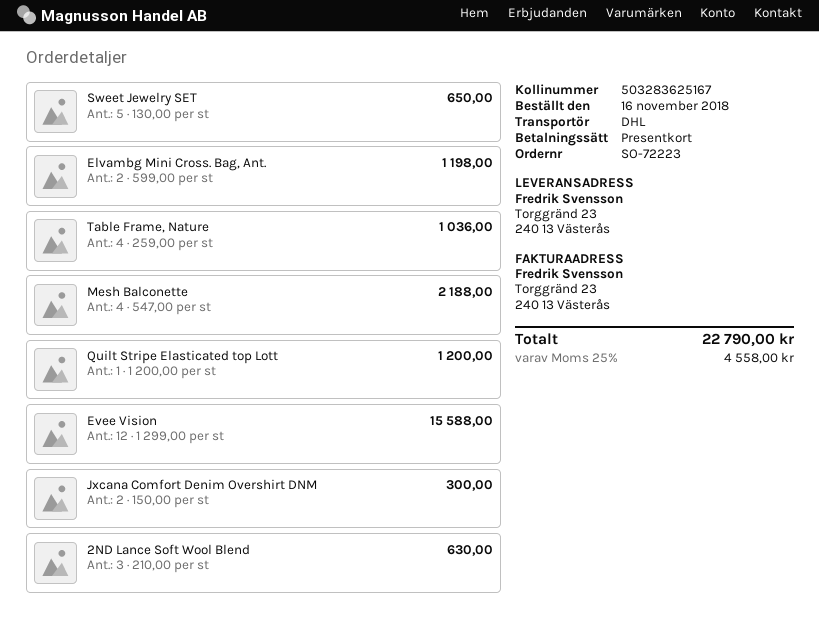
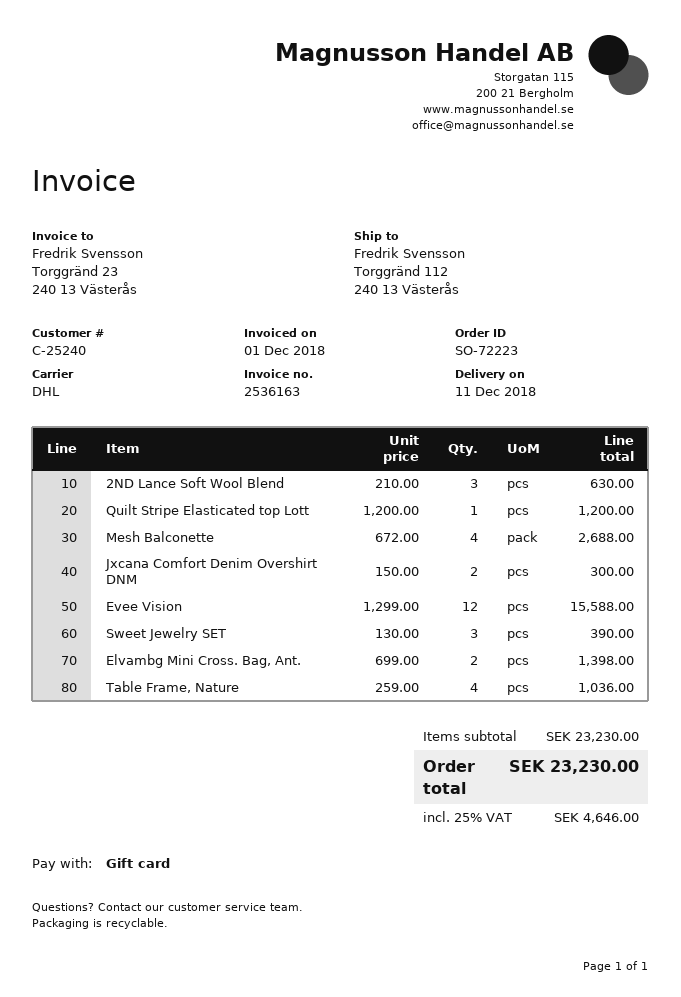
ship to: Torggränd 23, 240 13 Västerås -> Torggränd 112, 240 13 Västerås
Sweet Jewelry SET: 5 x 130.00 = 650.00 -> 3 x 130.00 = 390.00
Elvambg Mini Cross. Bag, Ant.: 2 x 599.00 = 1198.00 -> 2 x 699.00 = 1398.00
Mesh Balconette: 4 x 547.00 = 2188.00 -> 4 x 672.00 = 2688.00
tax: 25% = 4558.00 -> 25% = 4646.00
total: 22790.00 -> 23230.00

